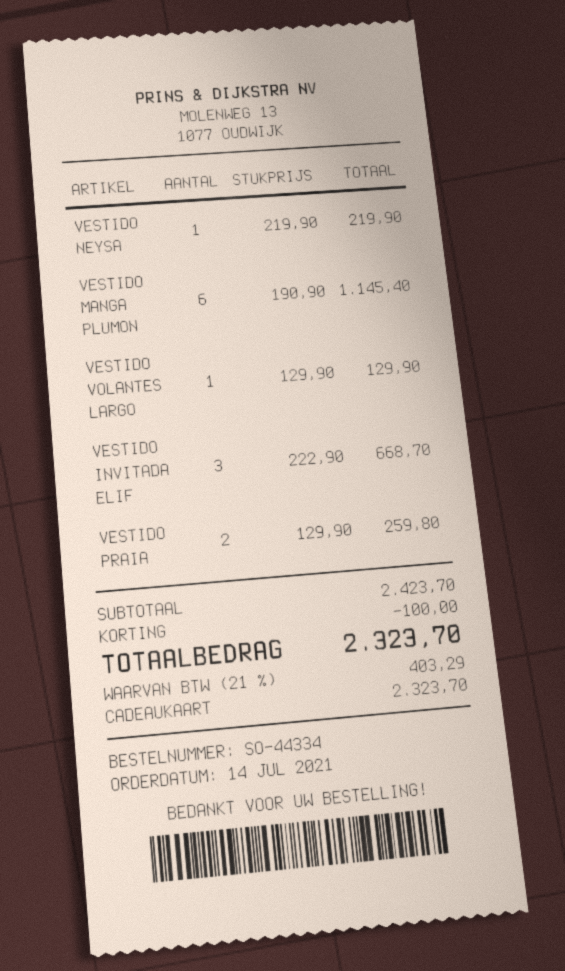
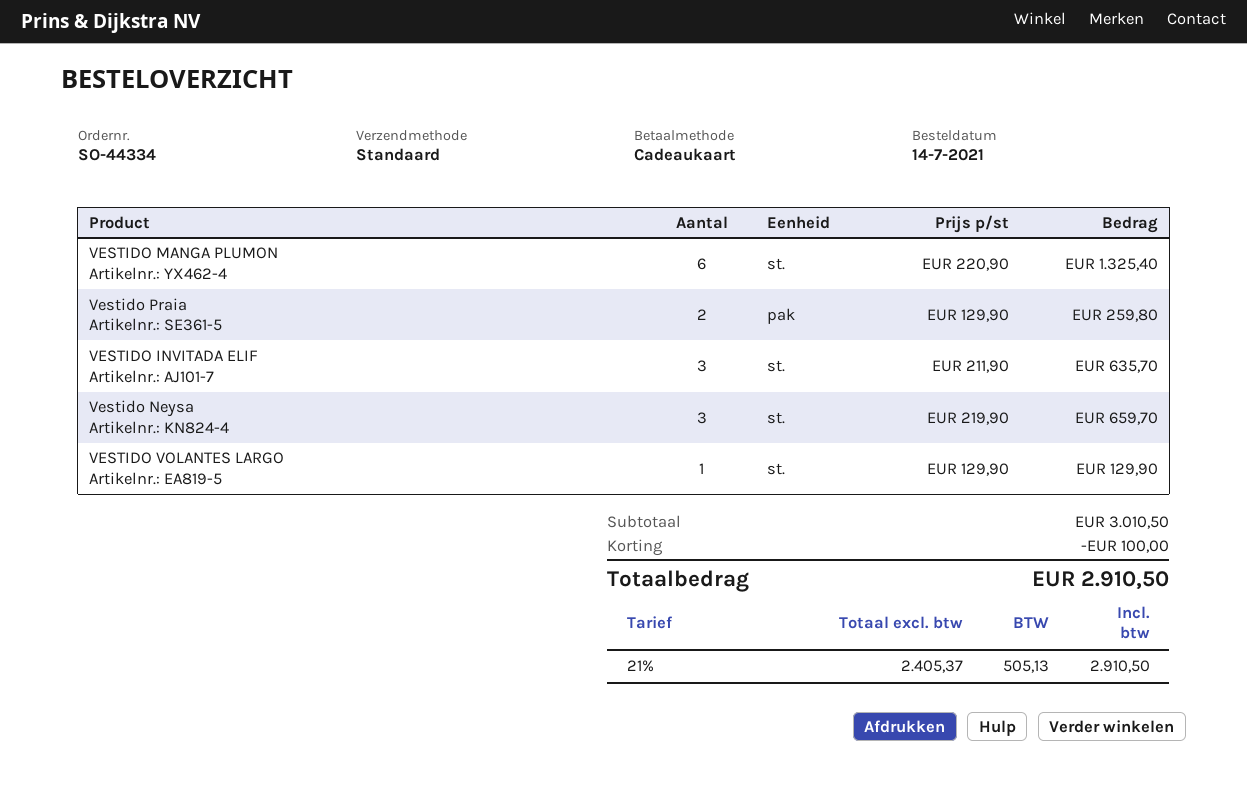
VESTIDO NEYSA: 1 x 219.90 = 219.90 -> 3 x 219.90 = 659.70
VESTIDO MANGA PLUMON: 6 x 190.90 = 1145.40 -> 6 x 220.90 = 1325.40
VESTIDO INVITADA ELIF: 3 x 222.90 = 668.70 -> 3 x 211.90 = 635.70
subtotal: 2423.70 -> 3010.50
tax: 21% = 403.29 -> 21% = 505.13
total: 2323.70 -> 2910.50

